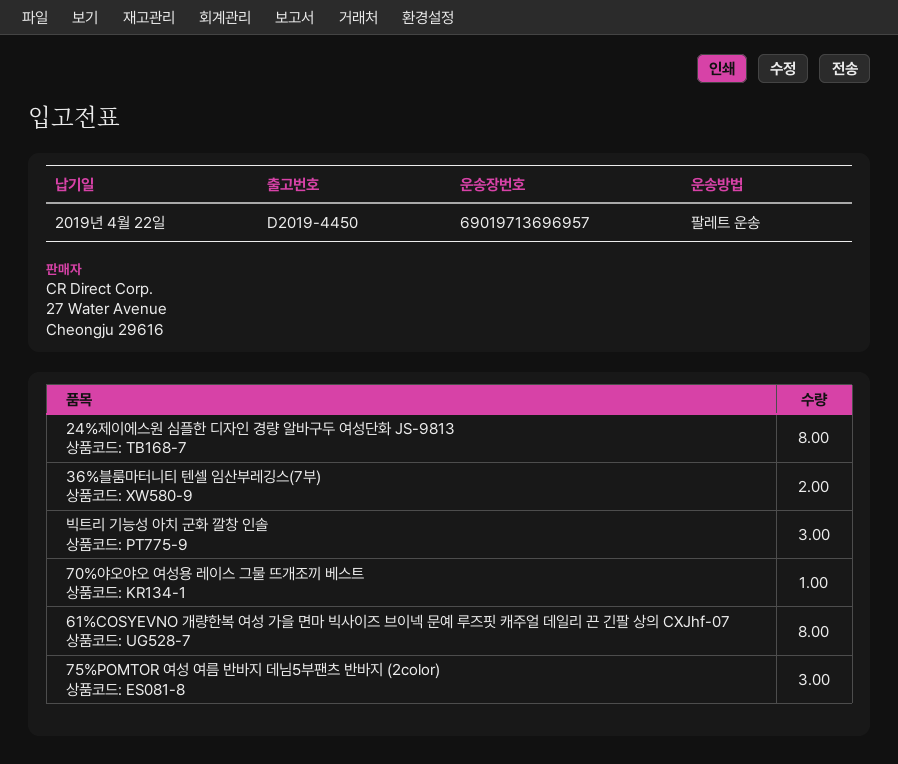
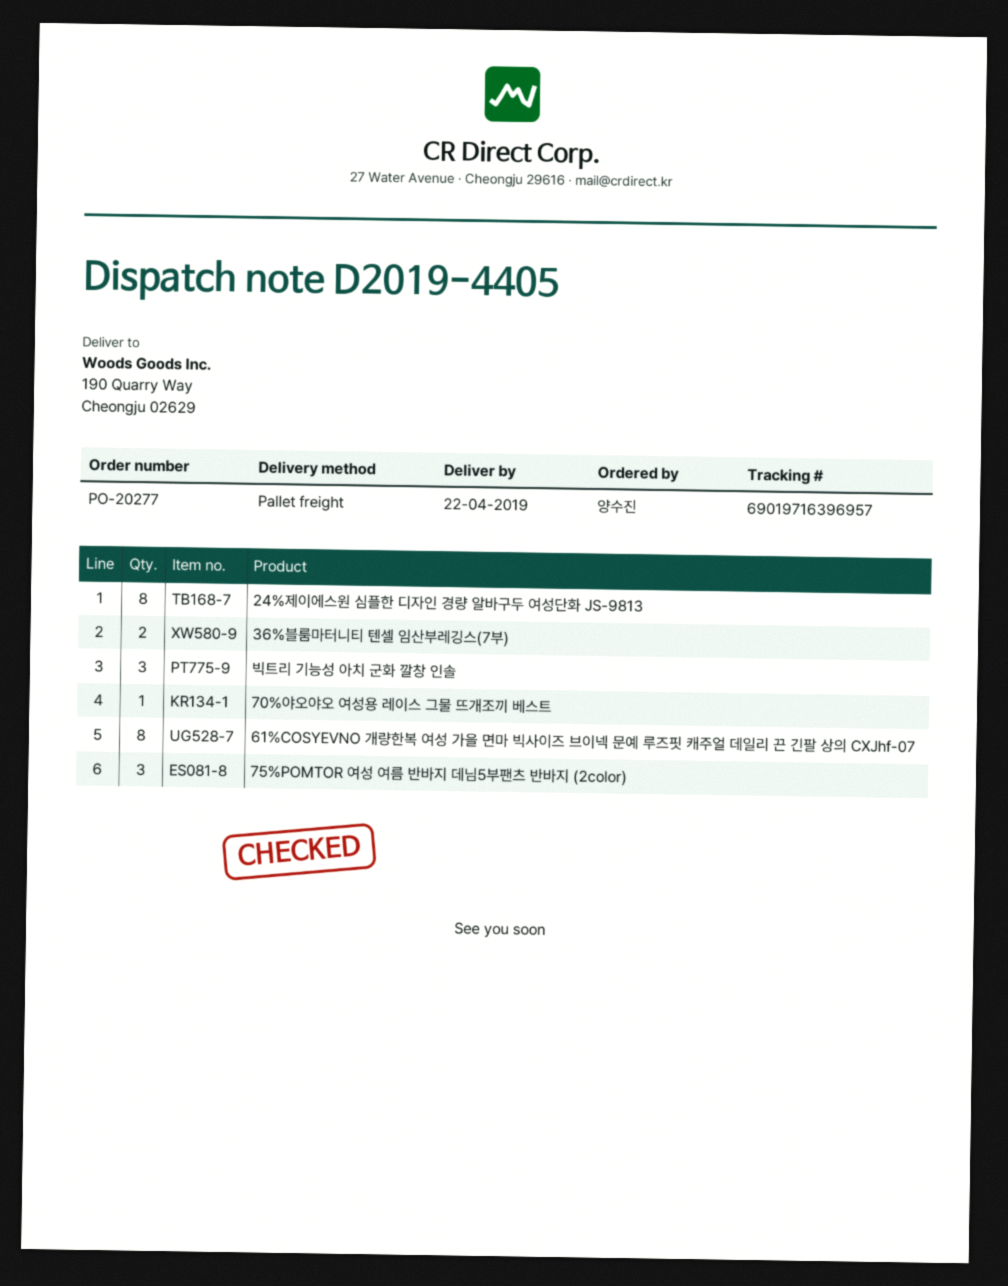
delivery note number: D2019-4450 -> D2019-4405
tracking number: 69019713696957 -> 69019716396957

